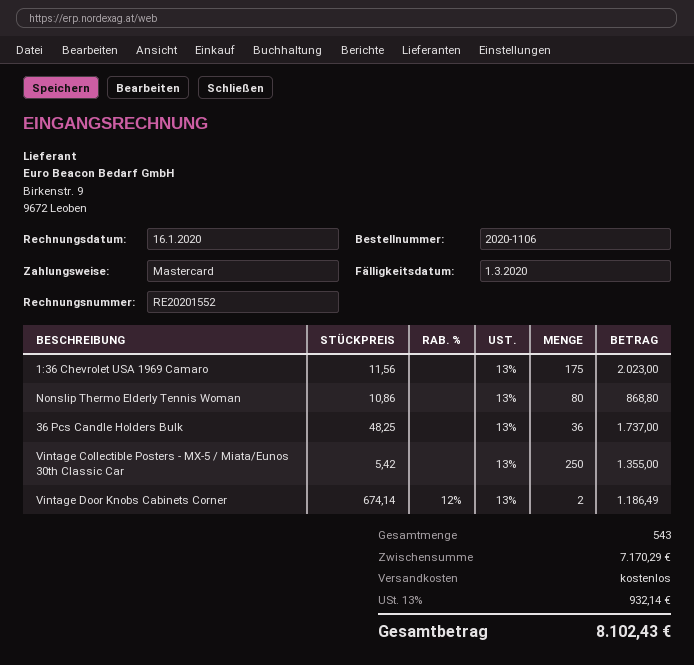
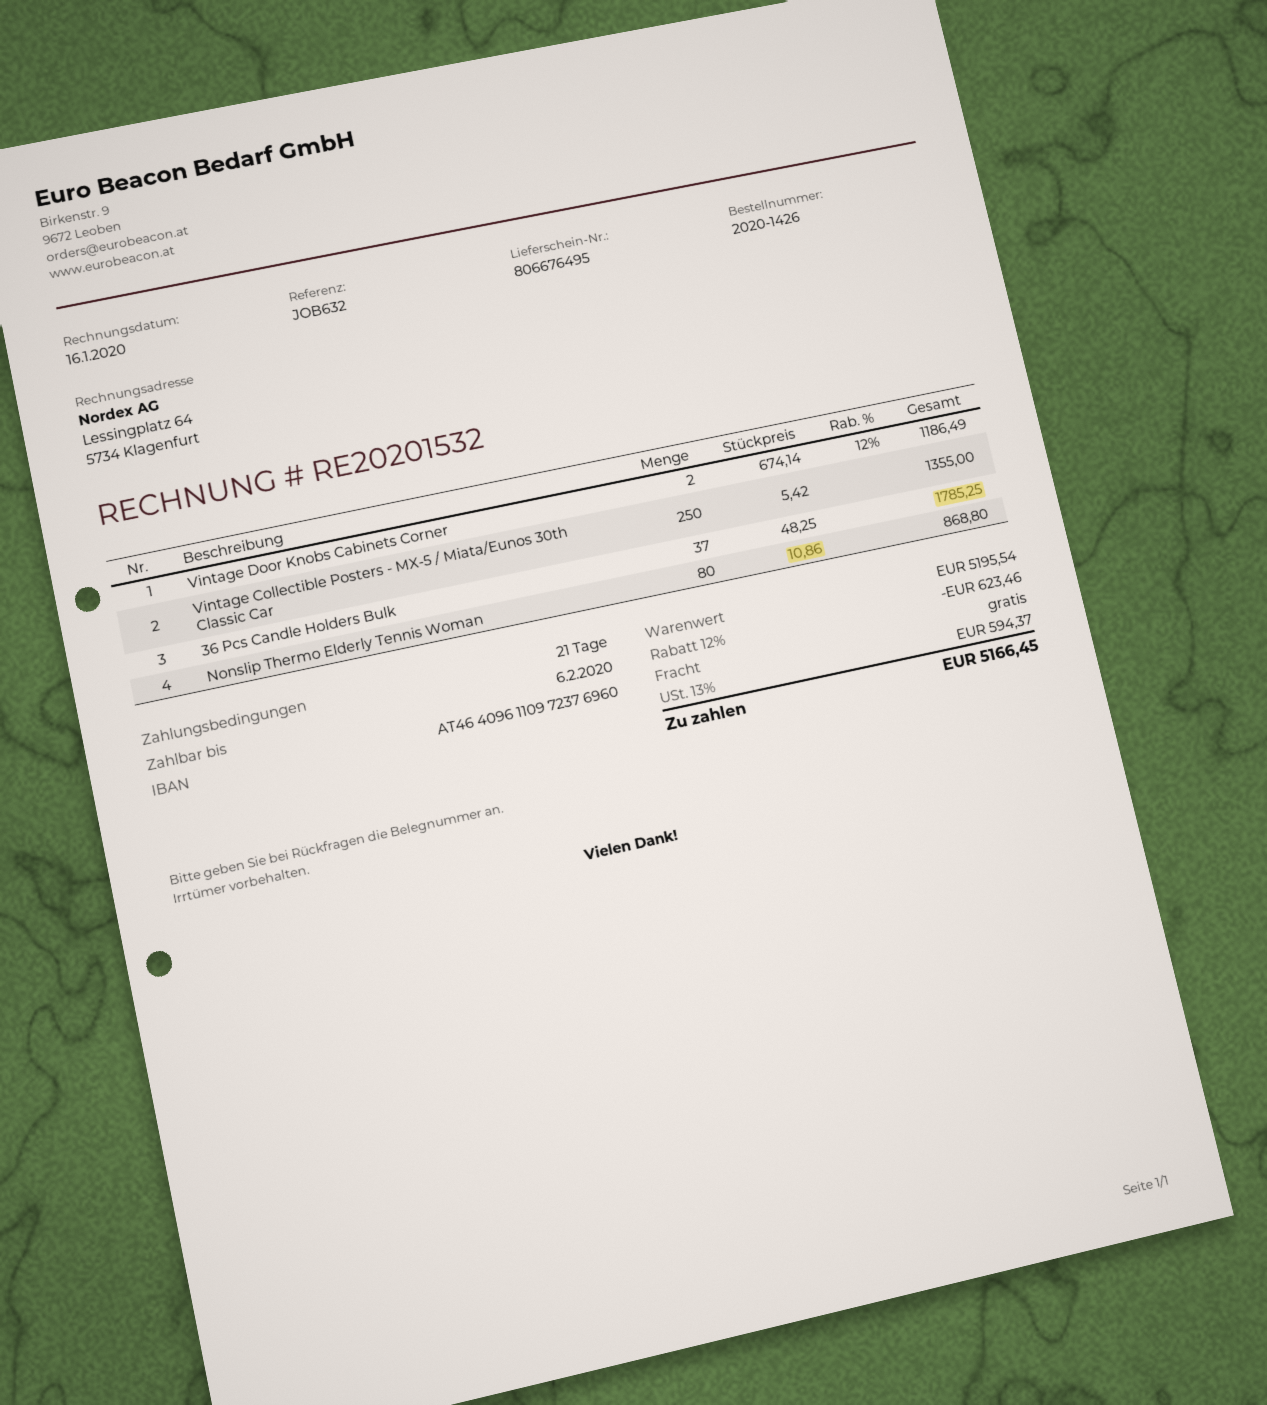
order number: 2020-1106 -> 2020-1426
invoice number: RE20201552 -> RE20201532
due date: 2020-03-01 -> 2020-02-06
1:36 Chevrolet USA 1969 Camaro: 175 x 11.56 = 2023.00 -> none
36 Pcs Candle Holders Bulk: 36 x 48.25 = 1737.00 -> 37 x 48.25 = 1785.25
subtotal: 7170.29 -> 5195.54
discount: none -> 12% = 623.46
tax: 13% = 932.14 -> 13% = 594.37
total: 8102.43 -> 5166.45

